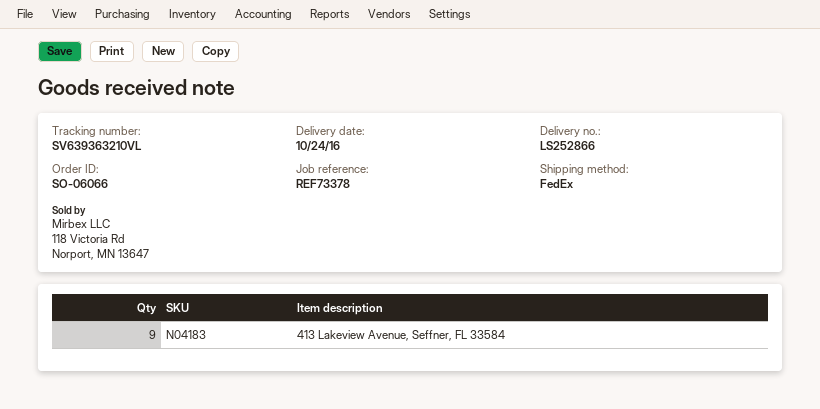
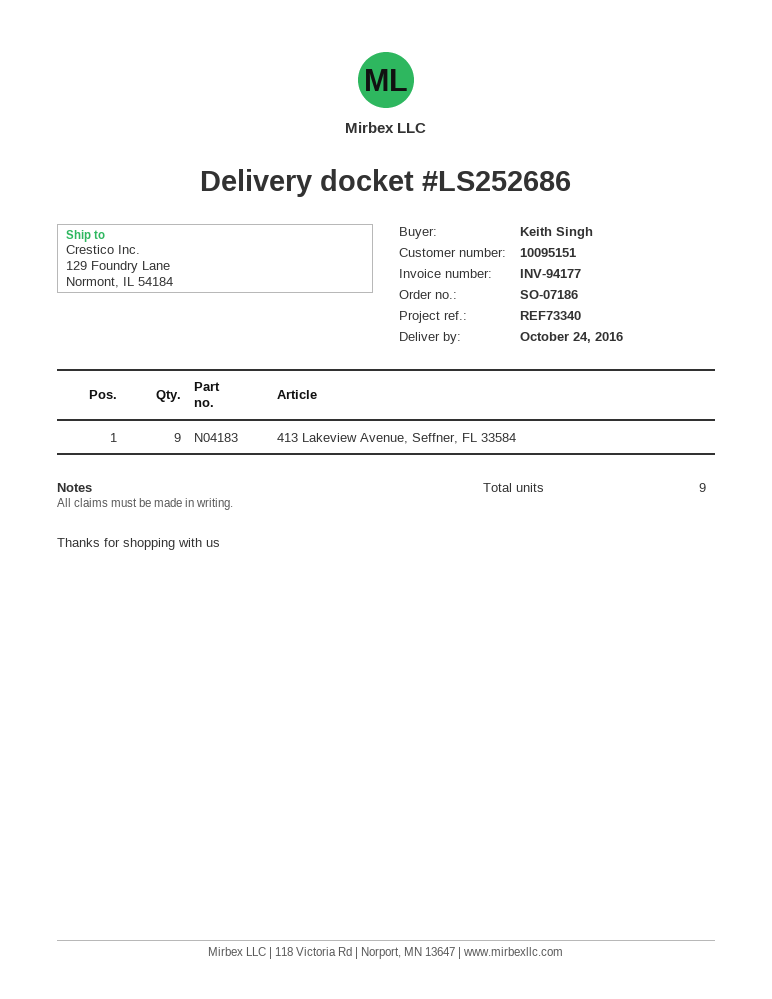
order number: SO-06066 -> SO-07186
delivery note number: LS252866 -> LS252686
reference: REF73378 -> REF73340

